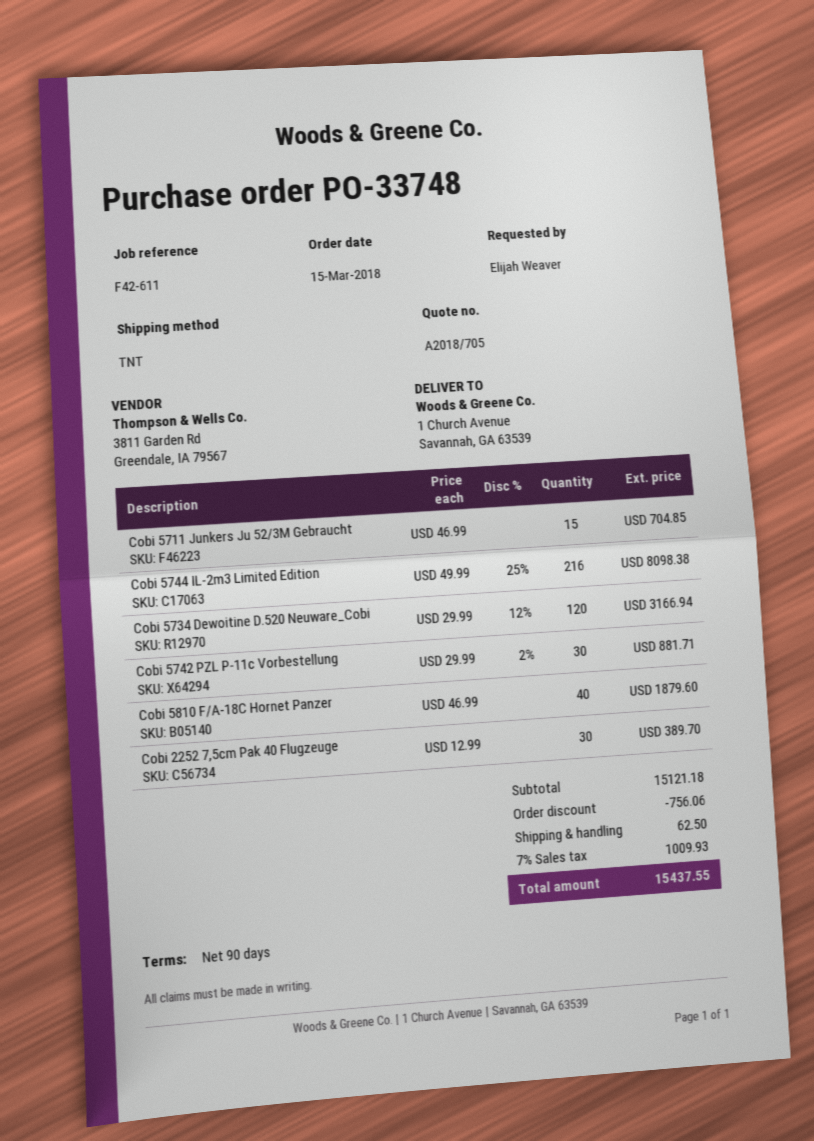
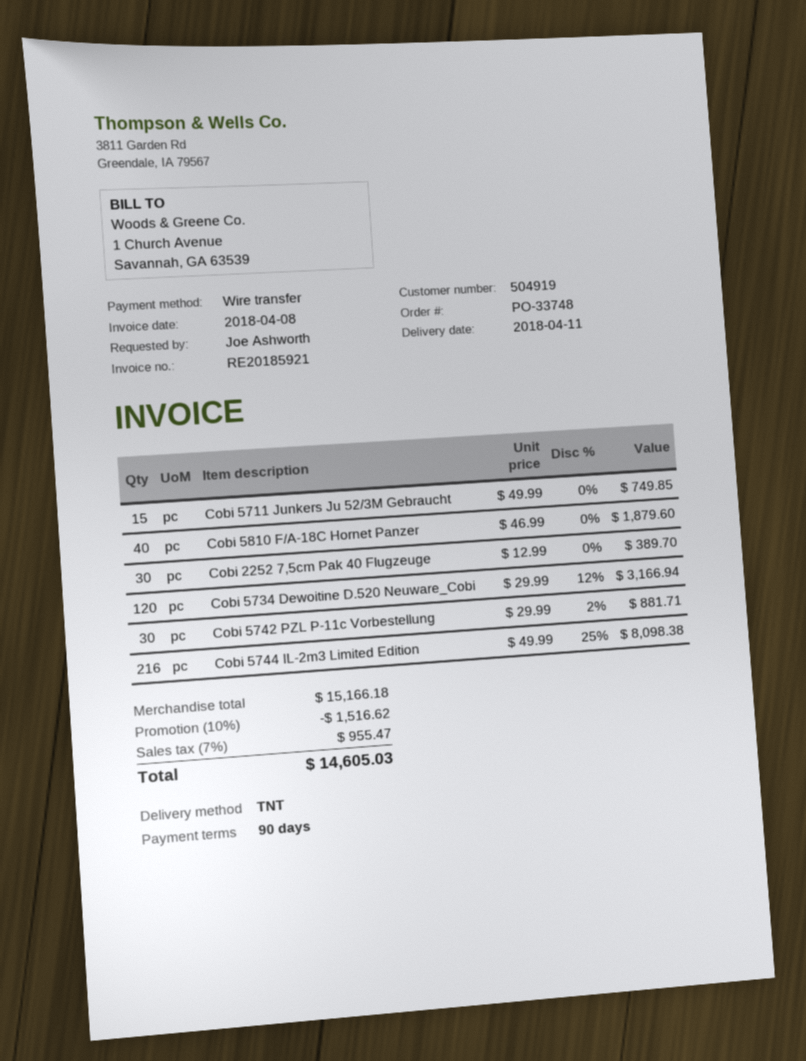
ordered by: Elijah Weaver -> Joe Ashworth
Cobi 5711 Junkers Ju 52/3M Gebraucht: 15 x 46.99 = 704.85 -> 15 x 49.99 = 749.85
subtotal: 15121.18 -> 15166.18
discount: 756.06 -> 1516.62
shipping: 62.50 -> none
tax: 7% = 1009.93 -> 7% = 955.47
total: 15437.55 -> 14605.03

